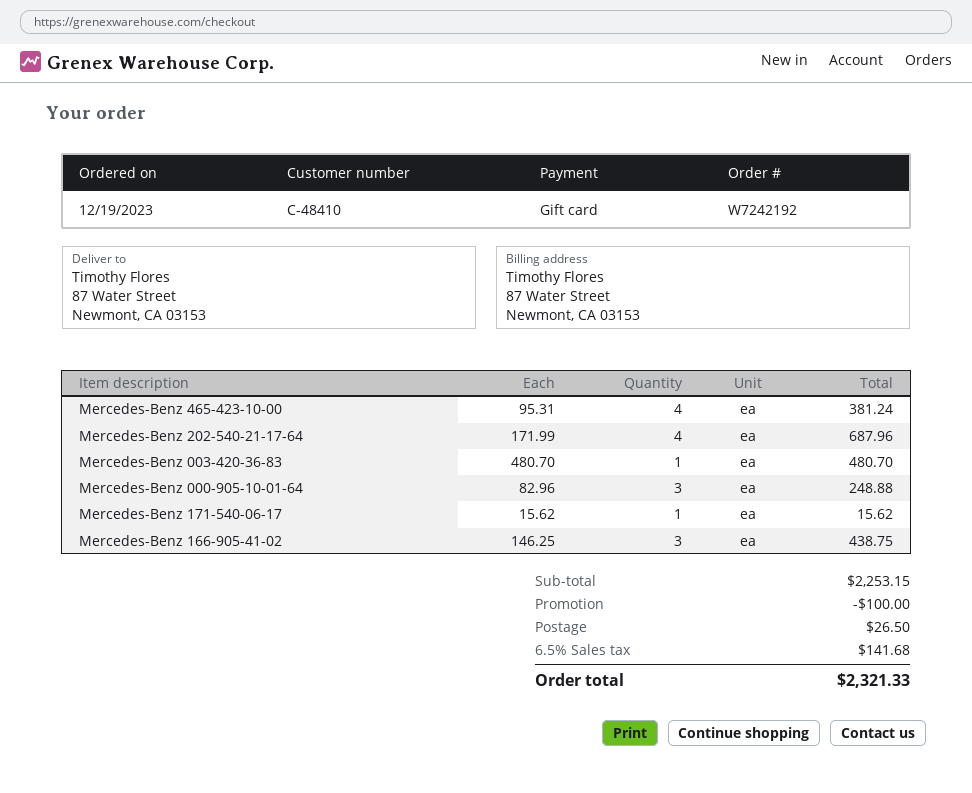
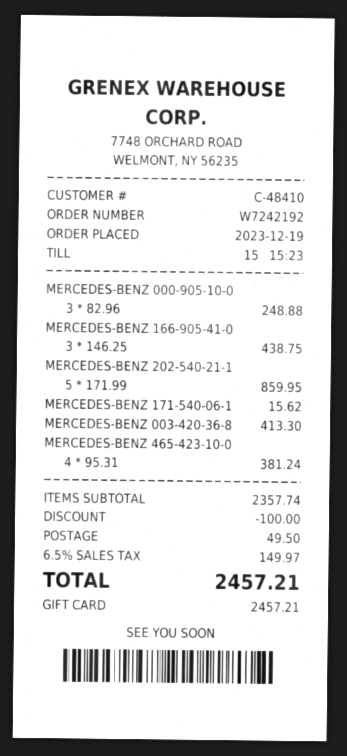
Mercedes-Benz 202-540-21-17-64: 4 x 171.99 = 687.96 -> 5 x 171.99 = 859.95
Mercedes-Benz 003-420-36-83: 1 x 480.70 = 480.70 -> 1 x 413.30 = 413.30
subtotal: 2253.15 -> 2357.74
shipping: 26.50 -> 49.50
tax: 6.5% = 141.68 -> 6.5% = 149.97
total: 2321.33 -> 2457.21

